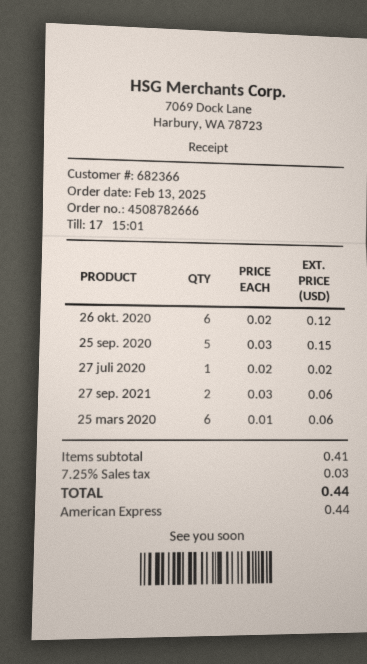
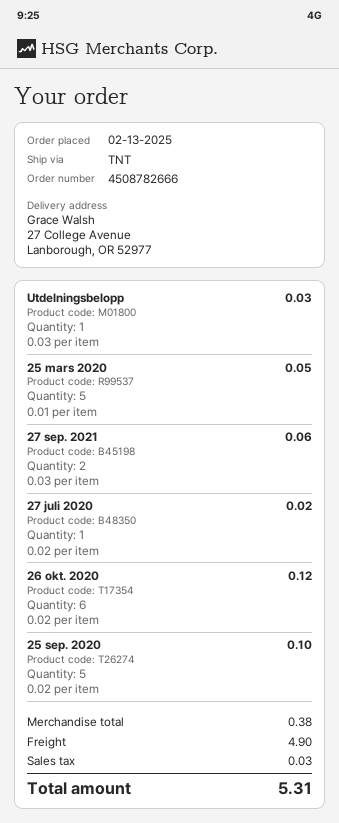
25 sep. 2020: 5 x 0.03 = 0.15 -> 5 x 0.02 = 0.10
25 mars 2020: 6 x 0.01 = 0.06 -> 5 x 0.01 = 0.05
Utdelningsbelopp: none -> 1 x 0.03 = 0.03
subtotal: 0.41 -> 0.38
shipping: none -> 4.90
total: 0.44 -> 5.31

